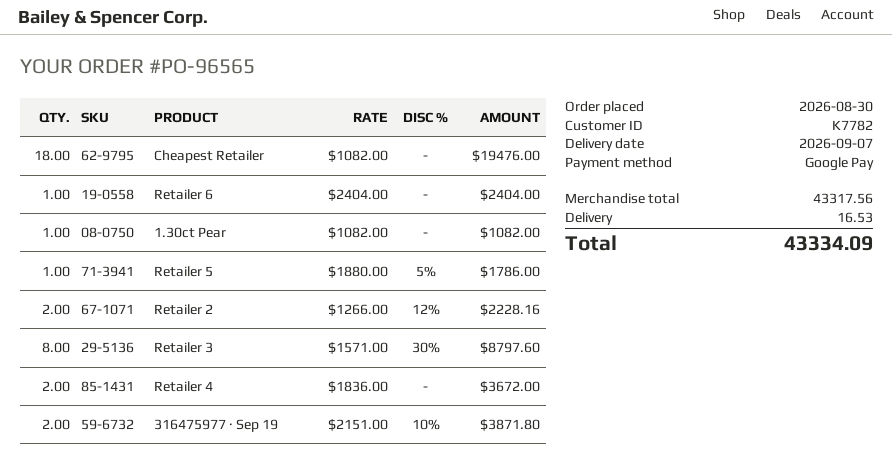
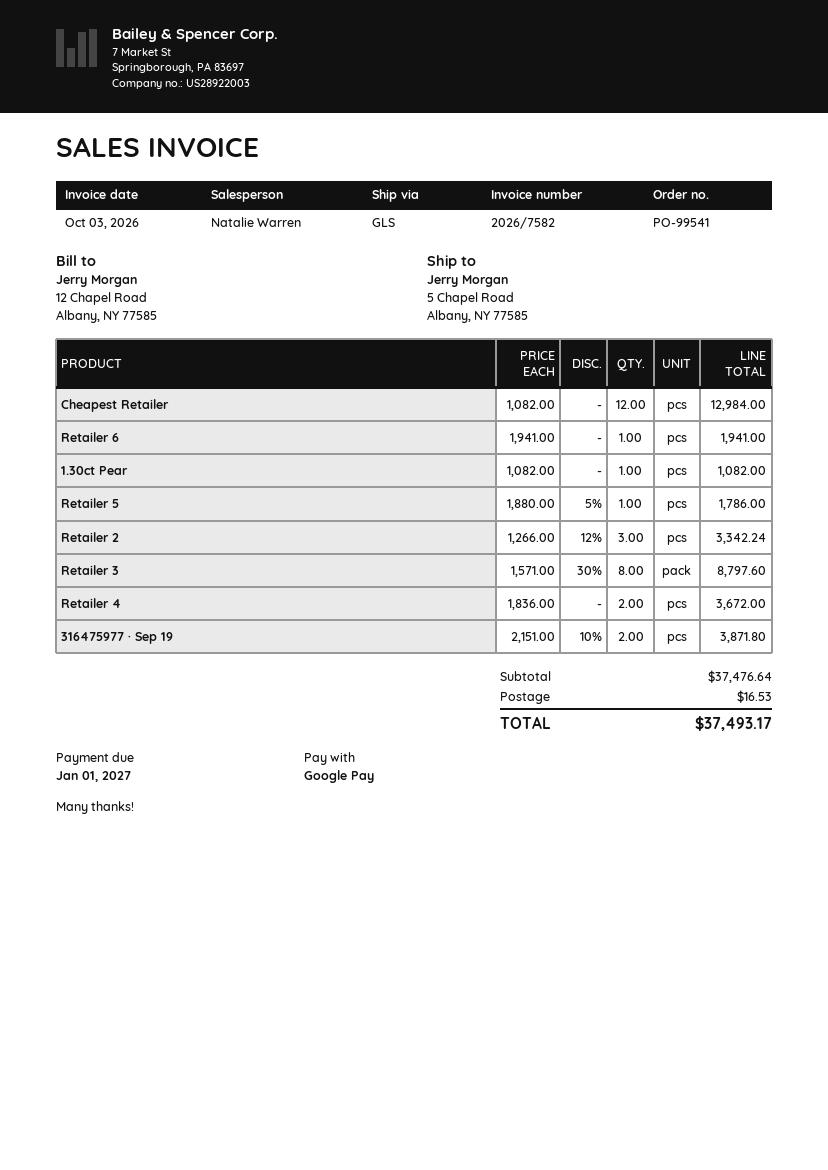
order number: PO-96565 -> PO-99541
Cheapest Retailer: 18 x 1082.00 = 19476.00 -> 12 x 1082.00 = 12984.00
Retailer 6: 1 x 2404.00 = 2404.00 -> 1 x 1941.00 = 1941.00
Retailer 2: 2 x 1266.00 - 12% = 2228.16 -> 3 x 1266.00 - 12% = 3342.24
subtotal: 43317.56 -> 37476.64
total: 43334.09 -> 37493.17

